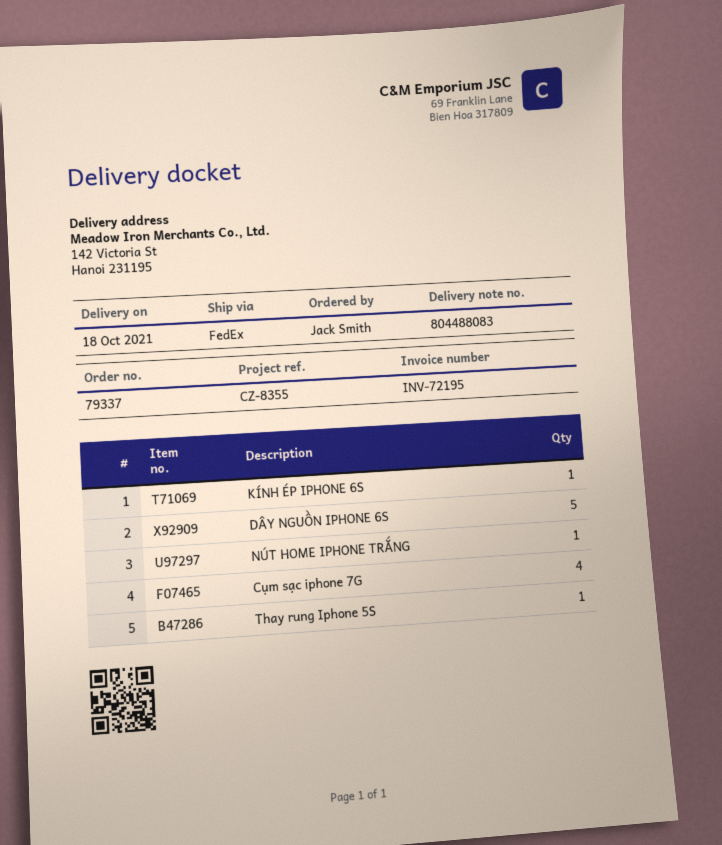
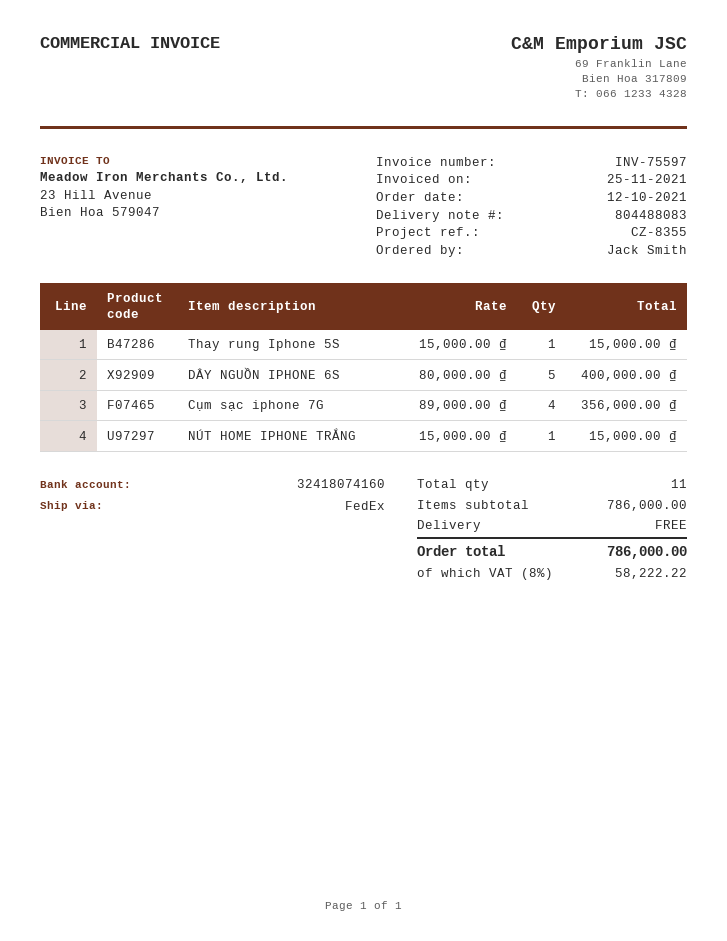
invoice number: INV-72195 -> INV-75597
KÍNH ÉP IPHONE 6S: 1 -> none

